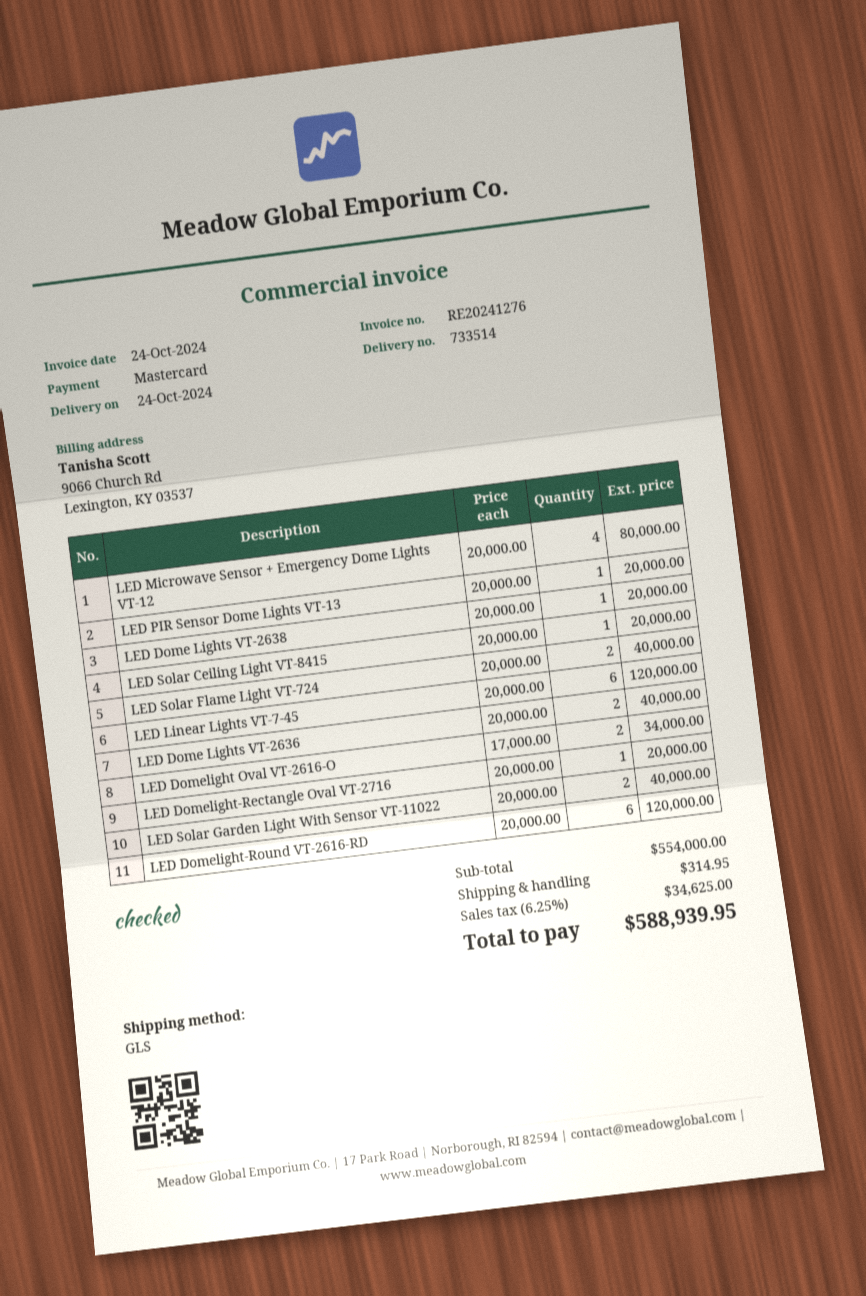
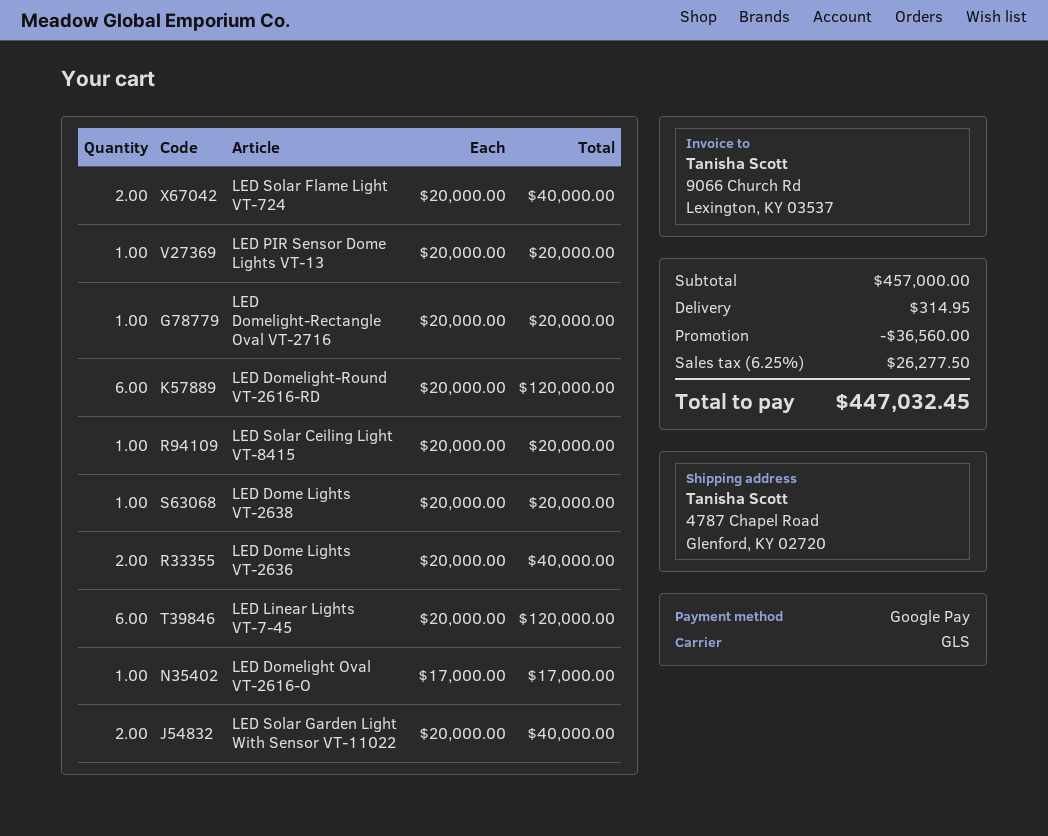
payment method: Mastercard -> Google Pay
LED Microwave Sensor + Emergency Dome Lights VT-12: 4 x 20000.00 = 80000.00 -> none
LED Domelight Oval VT-2616-O: 2 x 17000.00 = 34000.00 -> 1 x 17000.00 = 17000.00
subtotal: 554000.00 -> 457000.00
discount: none -> 36560.00
tax: 6.25% = 34625.00 -> 6.25% = 26277.50
total: 588939.95 -> 447032.45

